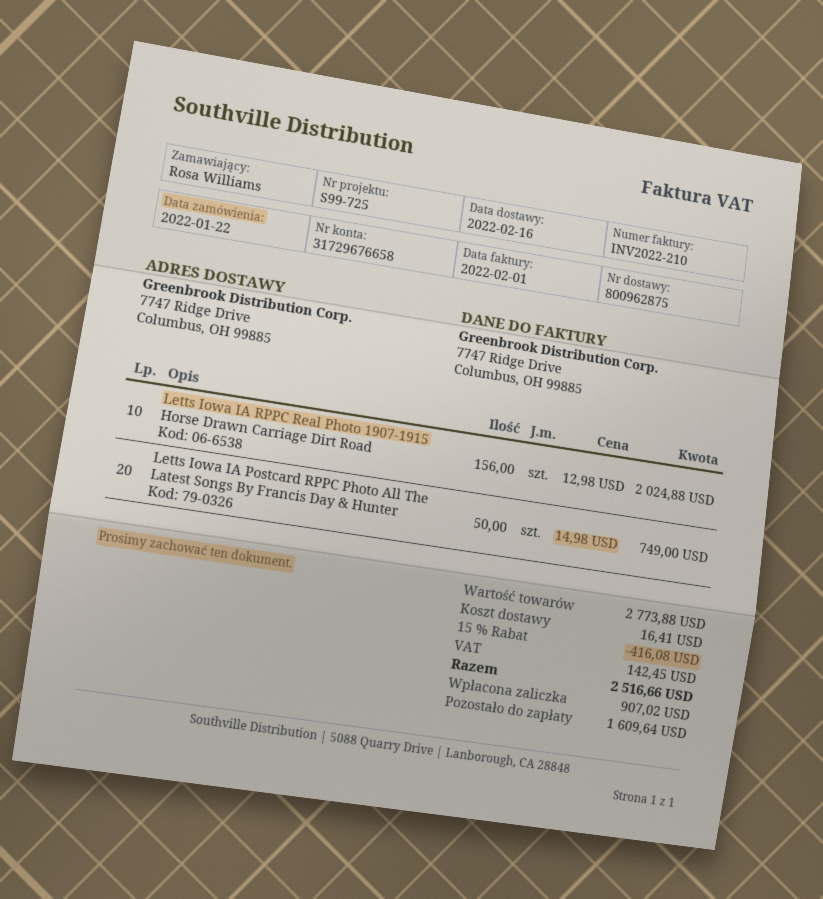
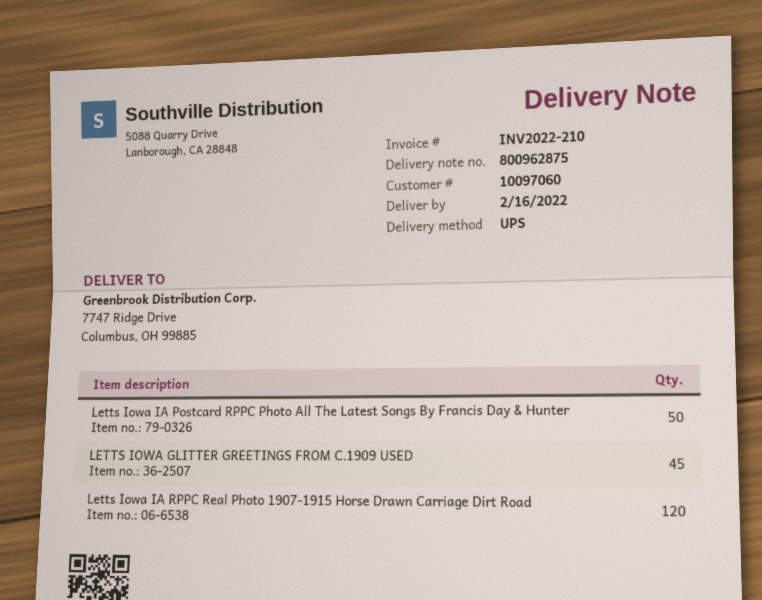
Letts Iowa IA RPPC Real Photo 1907-1915 Horse Drawn Carriage Dirt Road: 156 -> 120
LETTS IOWA GLITTER GREETINGS FROM C.1909 USED: none -> 45

